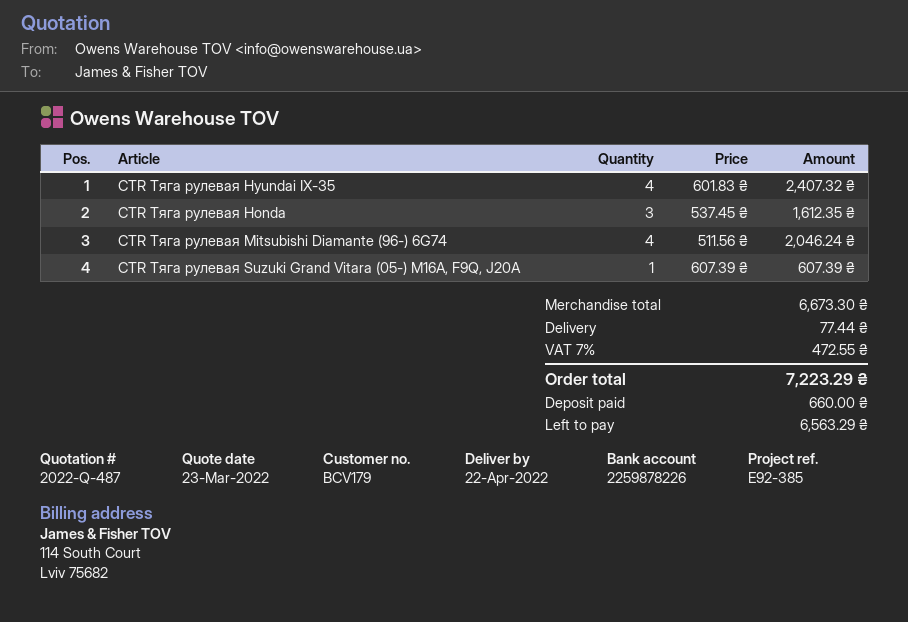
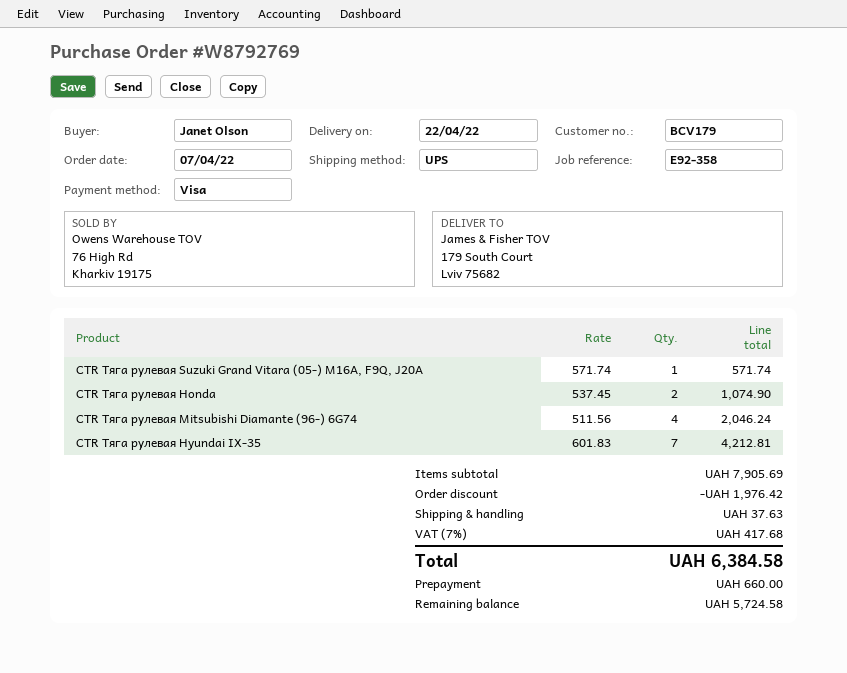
reference: E92-385 -> E92-358
CTR Тяга рулевая Hyundai IX-35: 4 x 601.83 = 2407.32 -> 7 x 601.83 = 4212.81
CTR Тяга рулевая Honda: 3 x 537.45 = 1612.35 -> 2 x 537.45 = 1074.90
CTR Тяга рулевая Suzuki Grand Vitara (05-) M16A, F9Q, J20A: 1 x 607.39 = 607.39 -> 1 x 571.74 = 571.74
subtotal: 6673.30 -> 7905.69
discount: none -> 1976.42
shipping: 77.44 -> 37.63
tax: 7% = 472.55 -> 7% = 417.68
total: 7223.29 -> 6384.58
balance: 6563.29 -> 5724.58

